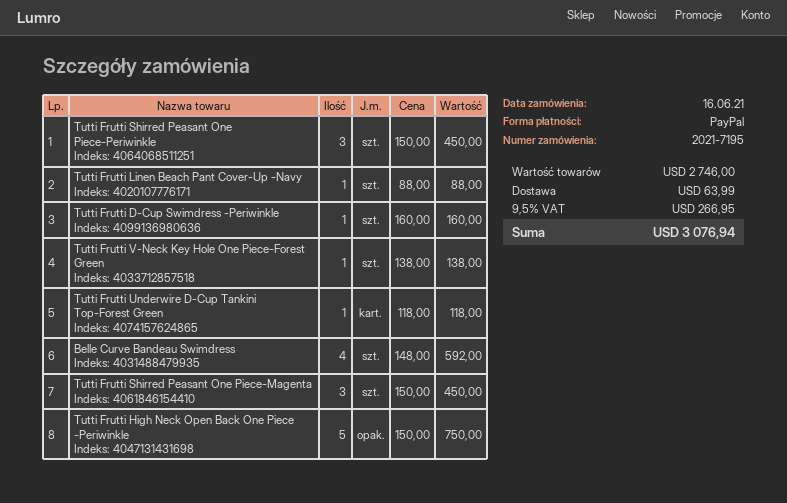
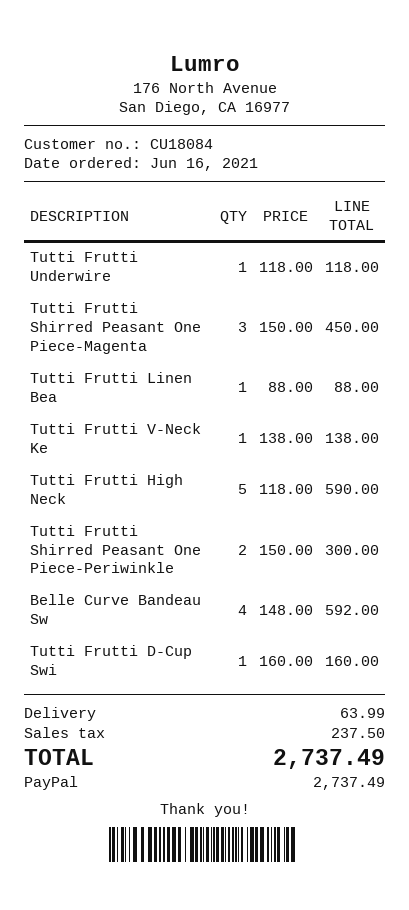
Tutti Frutti Shirred Peasant One Piece-Periwinkle: 3 x 150.00 = 450.00 -> 2 x 150.00 = 300.00
Tutti Frutti High Neck Open Back One Piece -Periwinkle: 5 x 150.00 = 750.00 -> 5 x 118.00 = 590.00
tax: 266.95 -> 237.50
total: 3076.94 -> 2737.49

